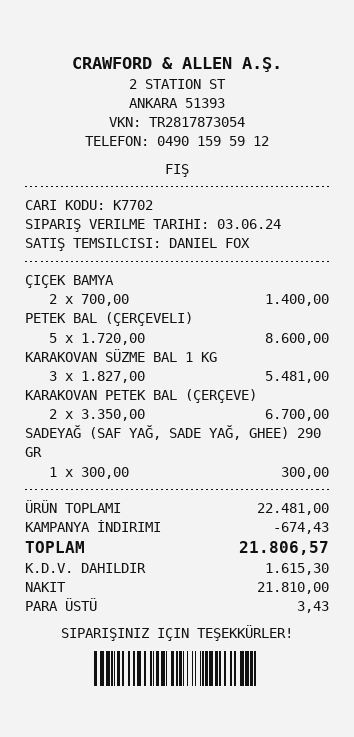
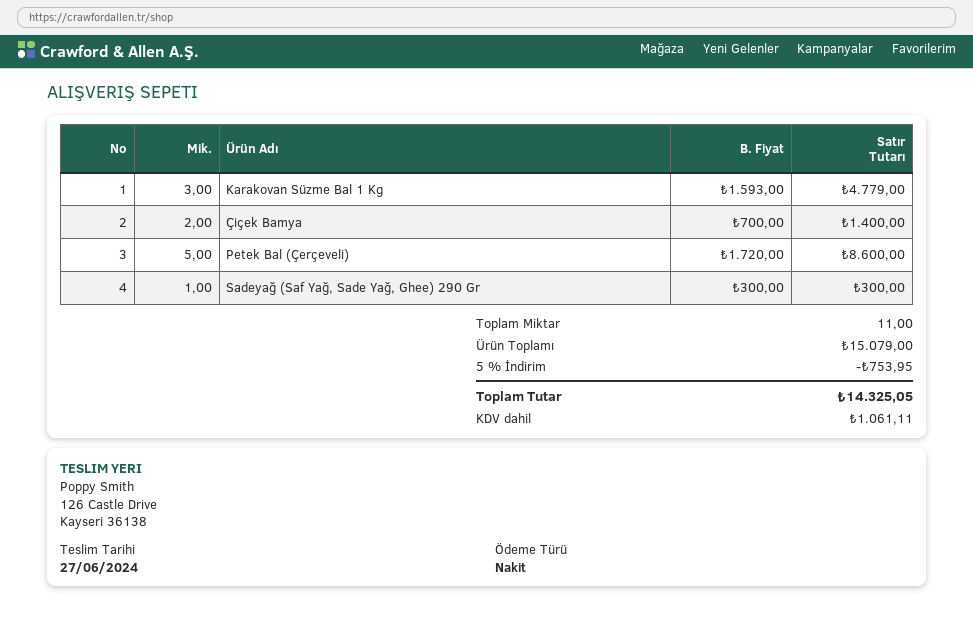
KARAKOVAN SÜZME BAL 1 KG: 3 x 1827.00 = 5481.00 -> 3 x 1593.00 = 4779.00
KARAKOVAN PETEK BAL (ÇERÇEVE): 2 x 3350.00 = 6700.00 -> none
subtotal: 22481.00 -> 15079.00
discount: 674.43 -> 753.95
tax: 1615.30 -> 1061.11
total: 21806.57 -> 14325.05

